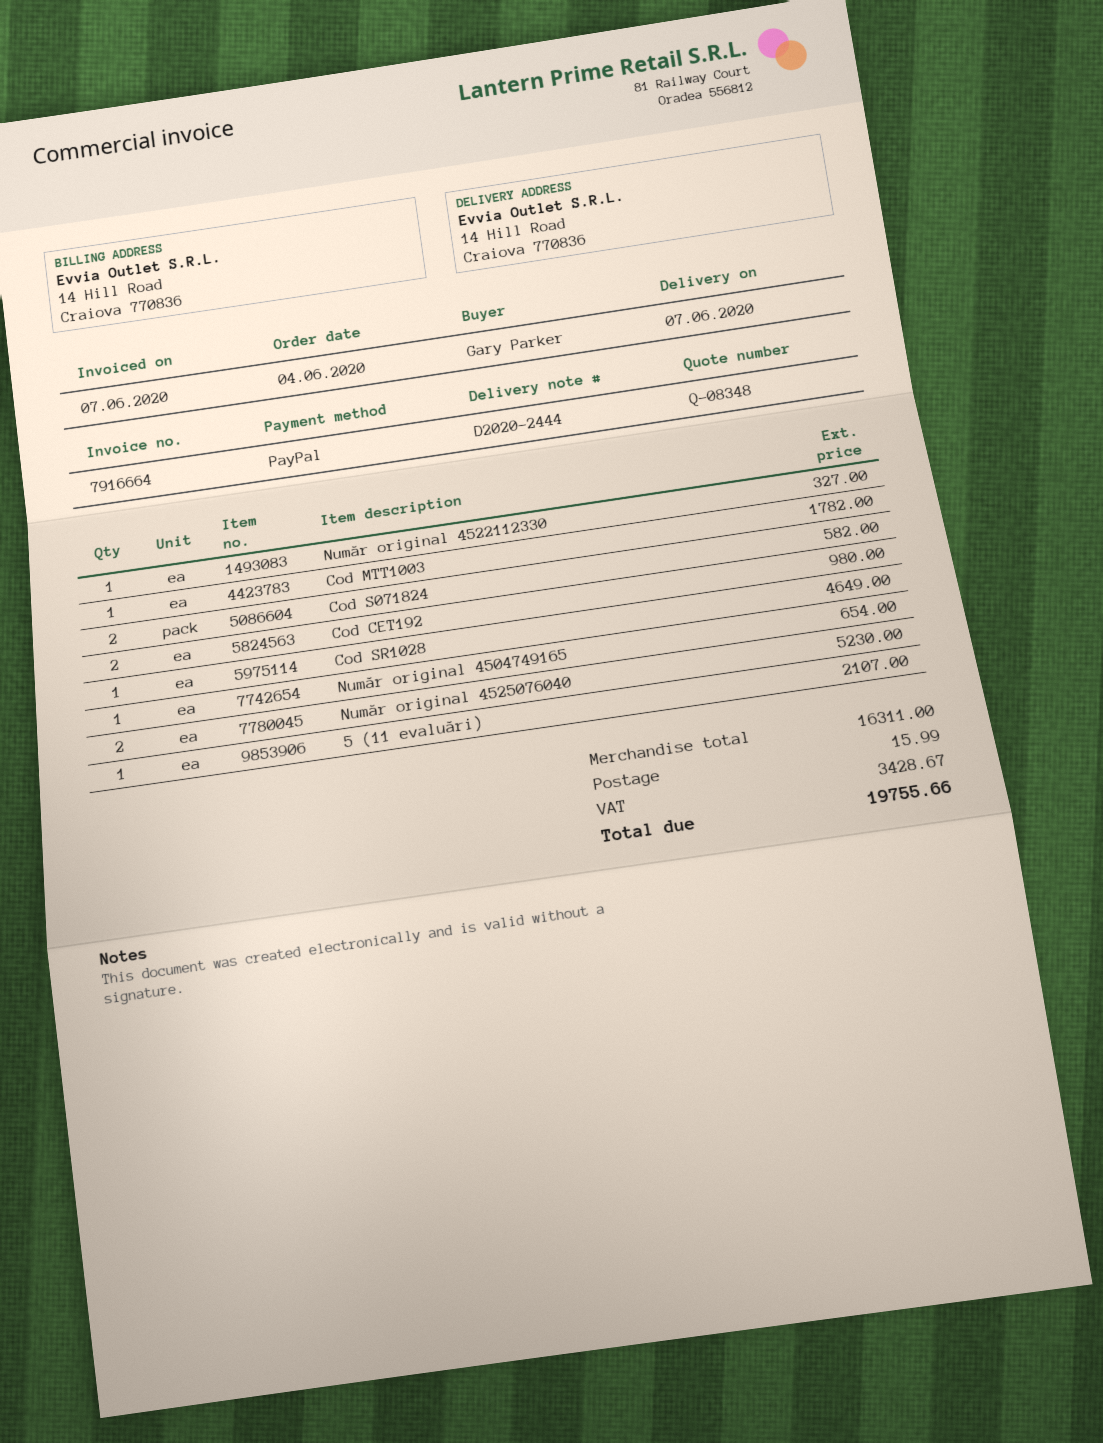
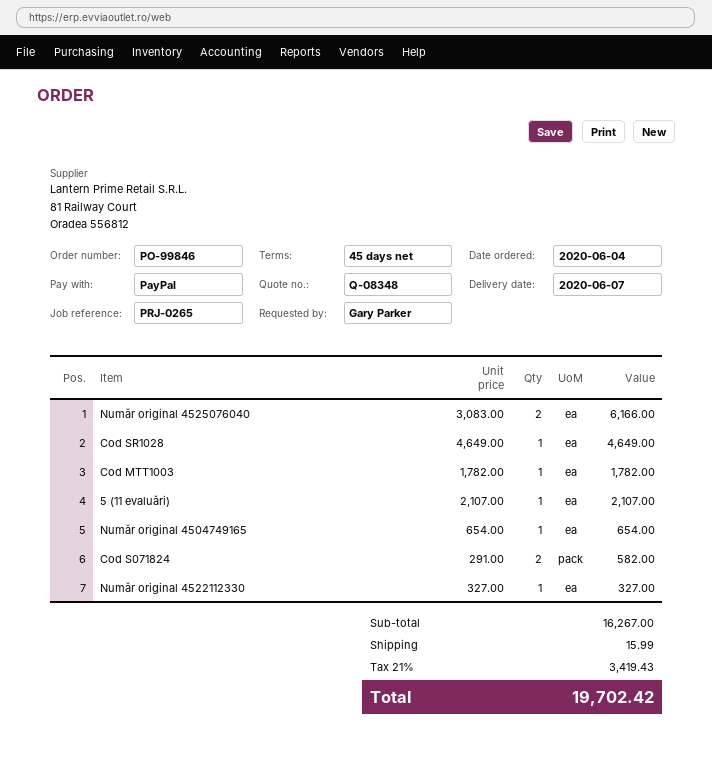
Cod CET192: 2 for 980.00 -> none
Număr original 4525076040: 2 for 5230.00 -> 2 for 6166.00
subtotal: 16311.00 -> 16267.00
tax: 3428.67 -> 3419.43
total: 19755.66 -> 19702.42

